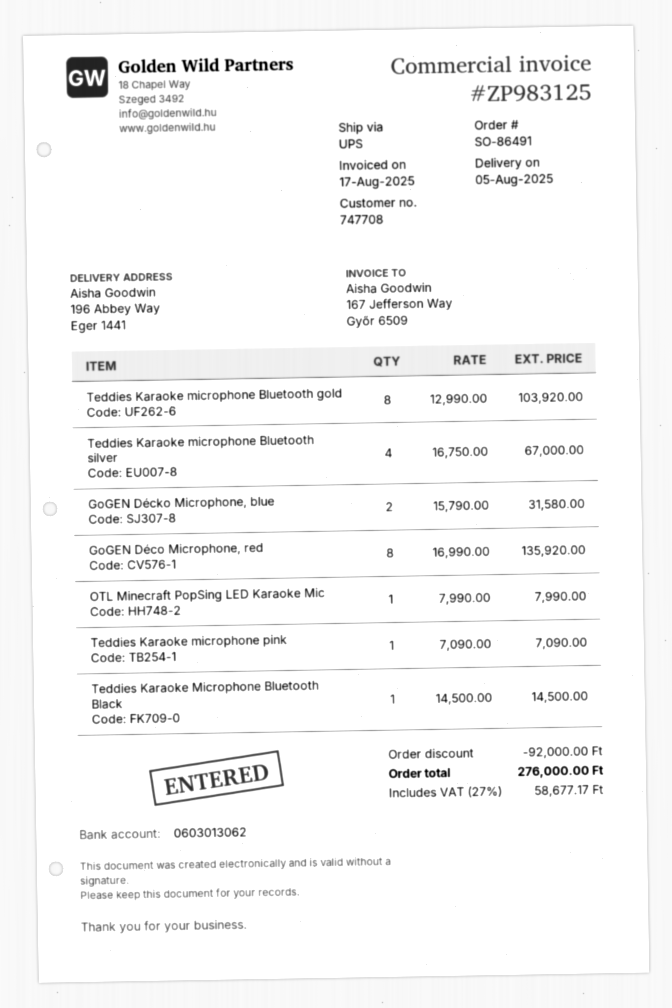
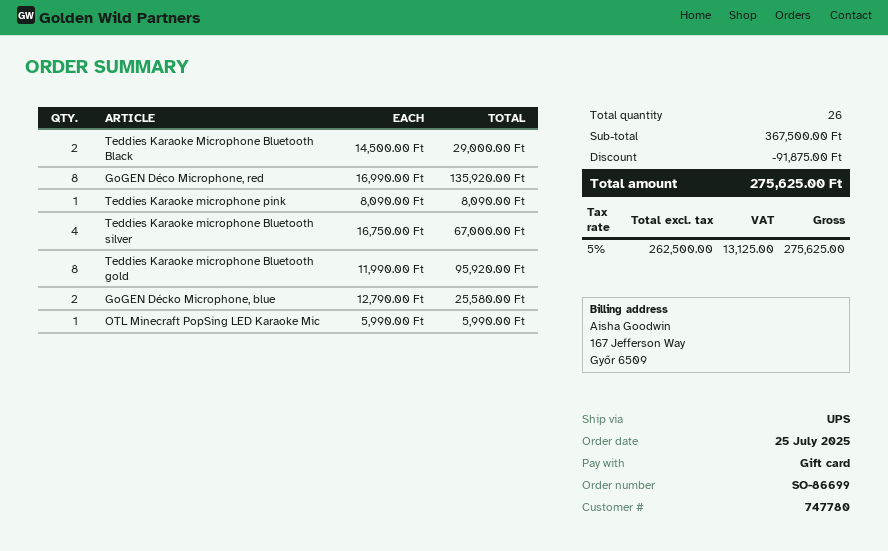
order number: SO-86491 -> SO-86699
customer number: 747708 -> 747780
Teddies Karaoke microphone Bluetooth gold: 8 x 12990.00 = 103920.00 -> 8 x 11990.00 = 95920.00
GoGEN Décko Microphone, blue: 2 x 15790.00 = 31580.00 -> 2 x 12790.00 = 25580.00
OTL Minecraft PopSing LED Karaoke Mic: 1 x 7990.00 = 7990.00 -> 1 x 5990.00 = 5990.00
Teddies Karaoke microphone pink: 1 x 7090.00 = 7090.00 -> 1 x 8090.00 = 8090.00
Teddies Karaoke Microphone Bluetooth Black: 1 x 14500.00 = 14500.00 -> 2 x 14500.00 = 29000.00
discount: 92000.00 -> 91875.00
tax: 27% = 58677.17 -> 5% = 13125.00
total: 276000.00 -> 275625.00

